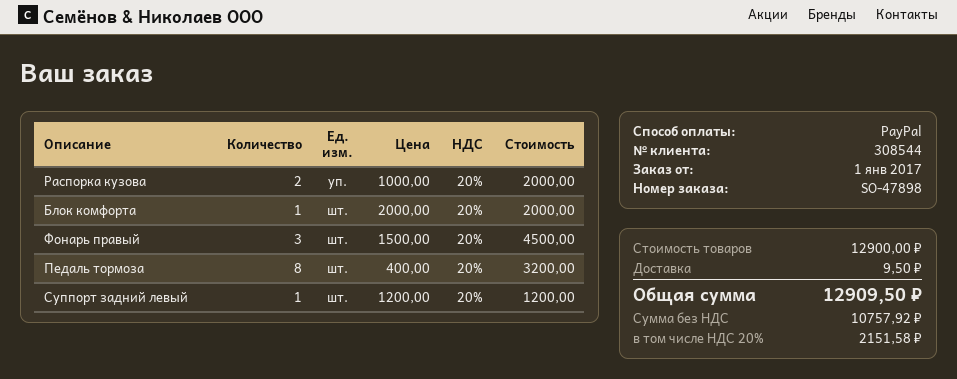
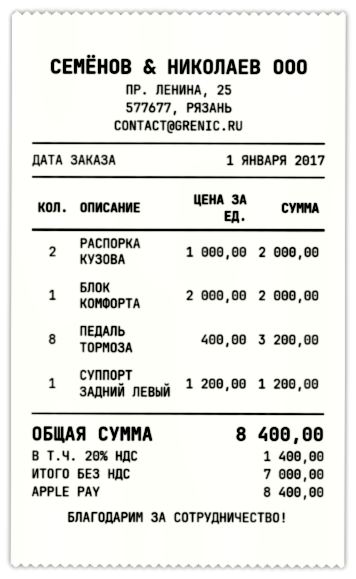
payment method: PayPal -> Apple Pay
Фонарь правый: 3 x 1500.00 = 4500.00 -> none
shipping: 9.50 -> none
net: 10757.92 -> 7000.00
tax: 20% = 2151.58 -> 20% = 1400.00
total: 12909.50 -> 8400.00

